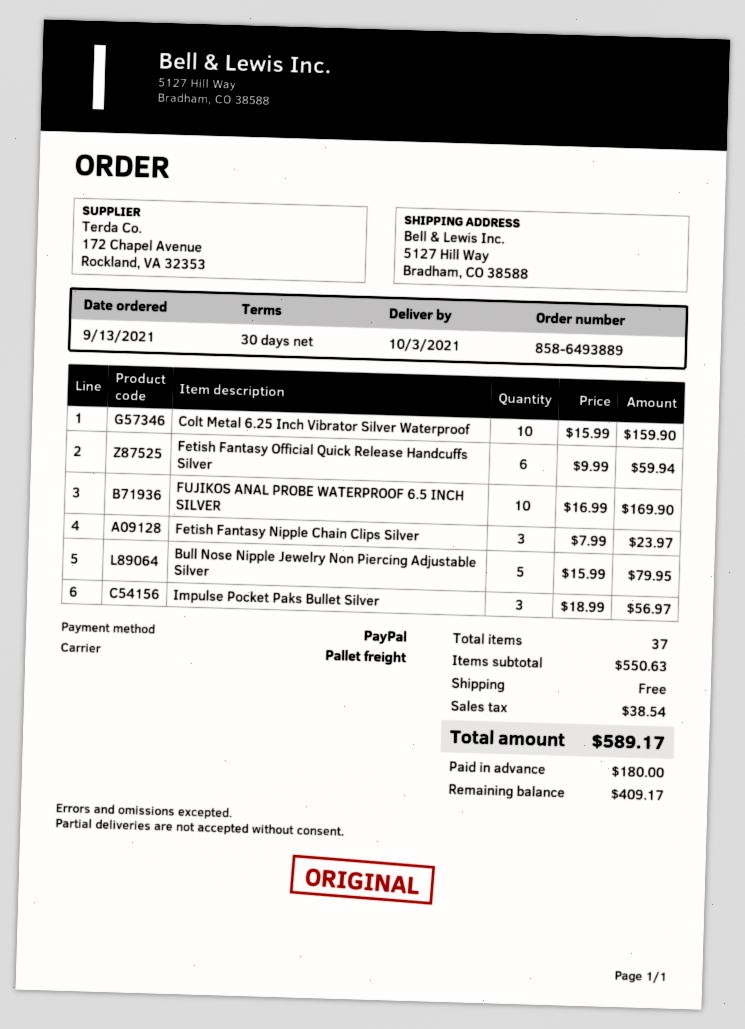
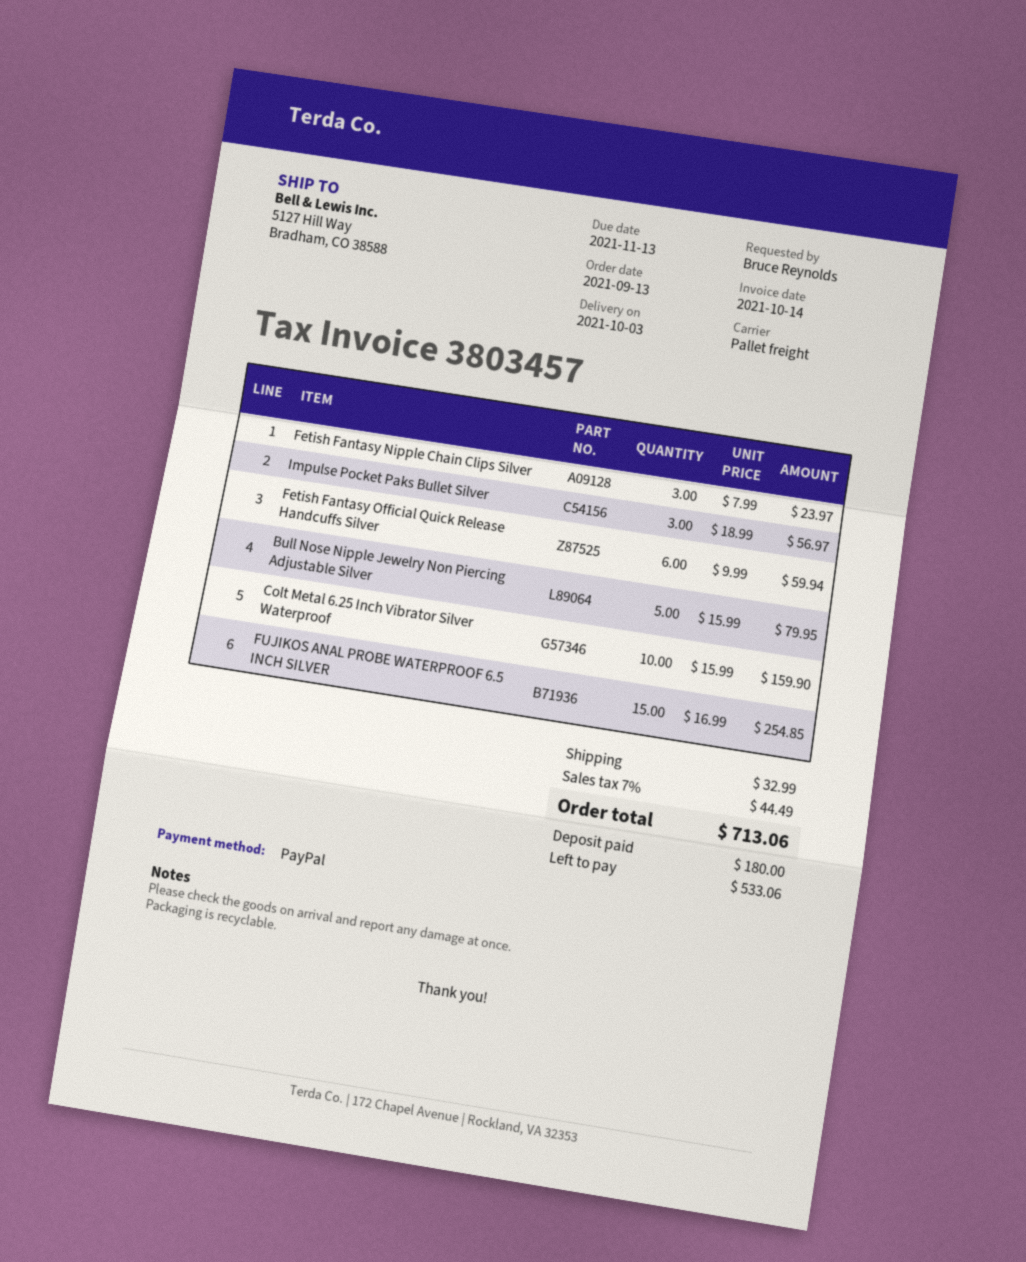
FUJIKOS ANAL PROBE WATERPROOF 6.5 INCH SILVER: 10 x 16.99 = 169.90 -> 15 x 16.99 = 254.85
shipping: 0.00 -> 32.99
tax: 38.54 -> 44.49
total: 589.17 -> 713.06
balance: 409.17 -> 533.06

